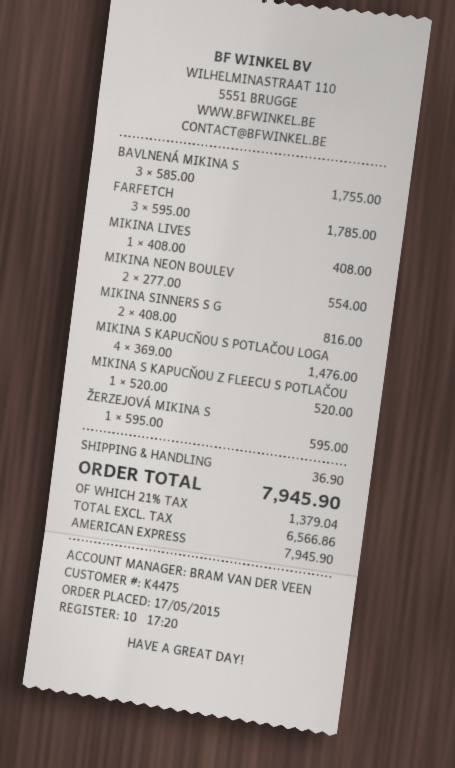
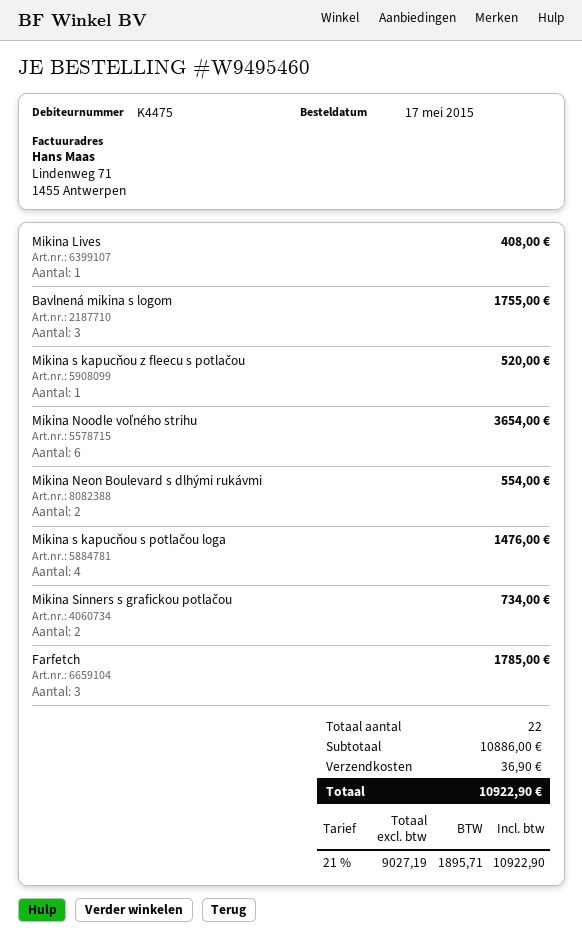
MIKINA SINNERS S G: 2 for 816.00 -> 2 for 734.00
ŽERZEJOVÁ MIKINA S: 1 for 595.00 -> none
Mikina Noodle voľného strihu: none -> 6 for 3654.00
net: 6566.86 -> 9027.19
tax: 21% = 1379.04 -> 21% = 1895.71
total: 7945.90 -> 10922.90

